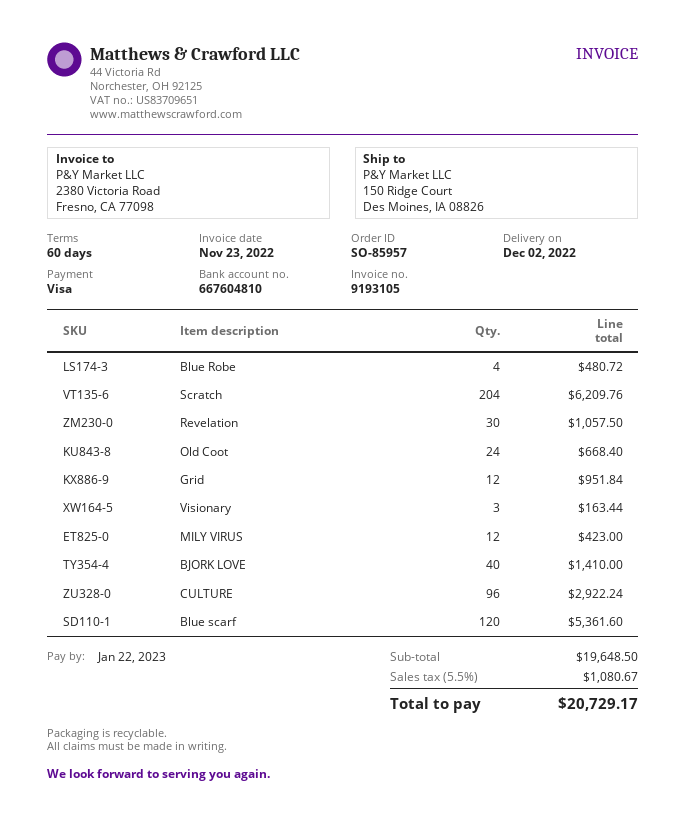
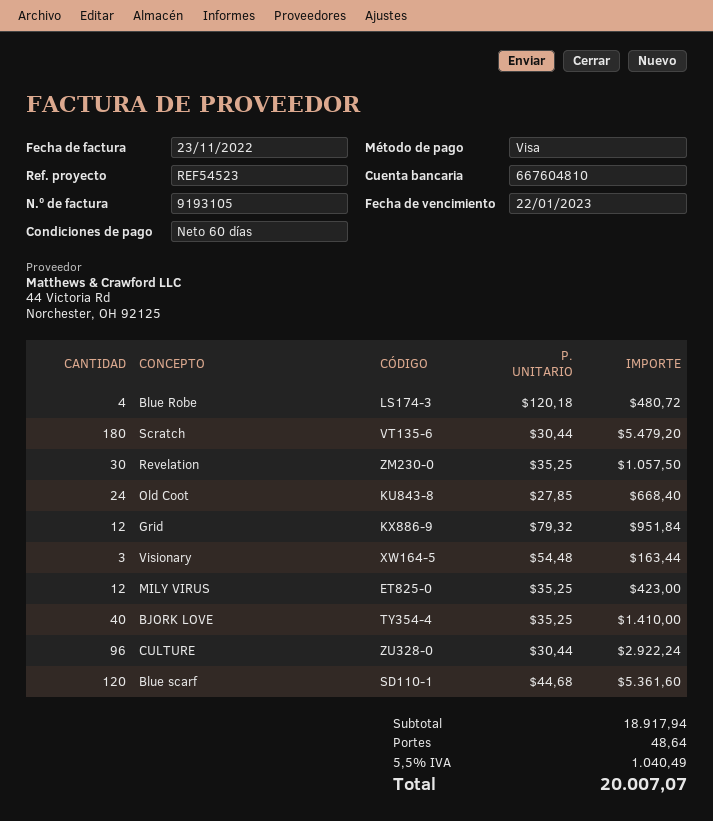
Scratch: 204 for 6209.76 -> 180 for 5479.20
subtotal: 19648.50 -> 18917.94
shipping: none -> 48.64
tax: 5.5% = 1080.67 -> 5.5% = 1040.49
total: 20729.17 -> 20007.07

